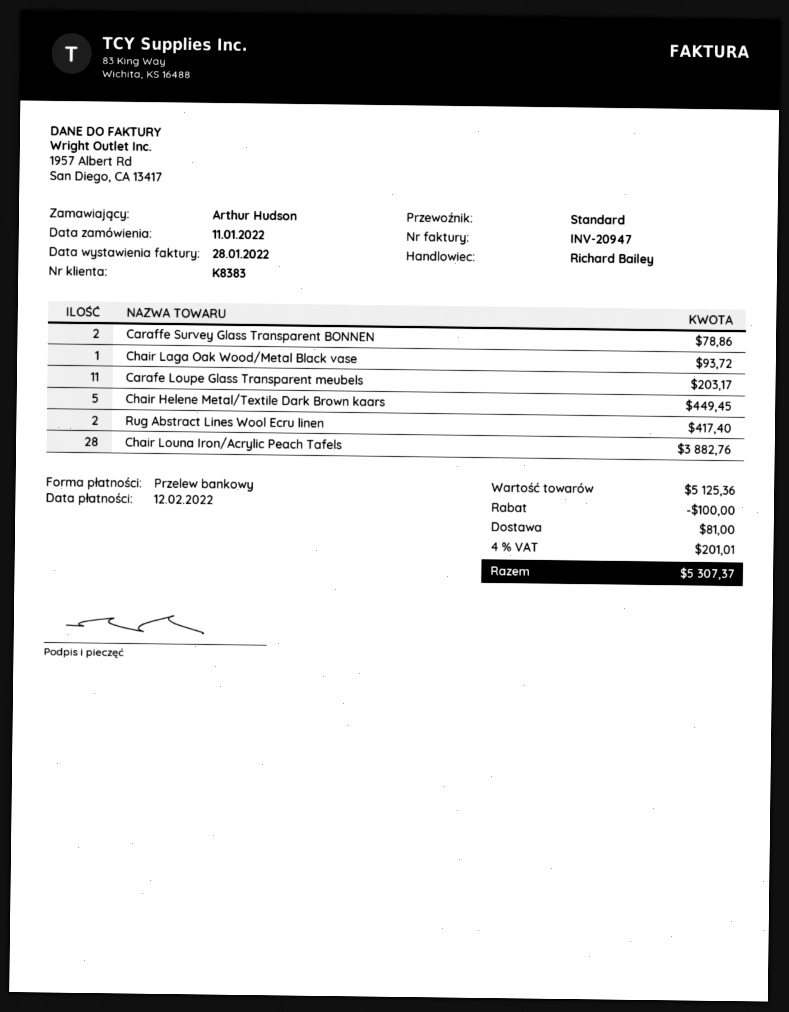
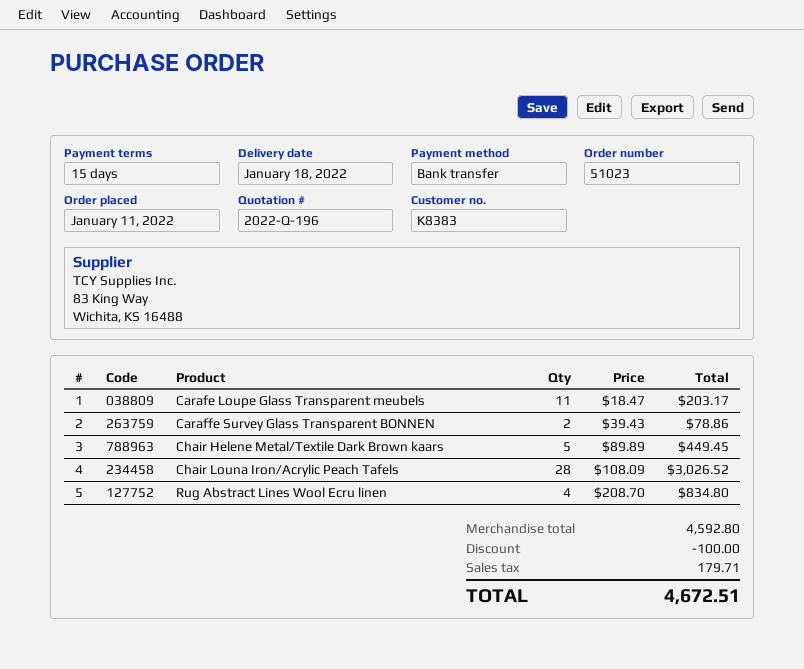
Chair Laga Oak Wood/Metal Black vase: 1 for 93.72 -> none
Rug Abstract Lines Wool Ecru linen: 2 for 417.40 -> 4 for 834.80
Chair Louna Iron/Acrylic Peach Tafels: 28 for 3882.76 -> 28 for 3026.52
subtotal: 5125.36 -> 4592.80
shipping: 81.00 -> none
tax: 201.01 -> 179.71
total: 5307.37 -> 4672.51

